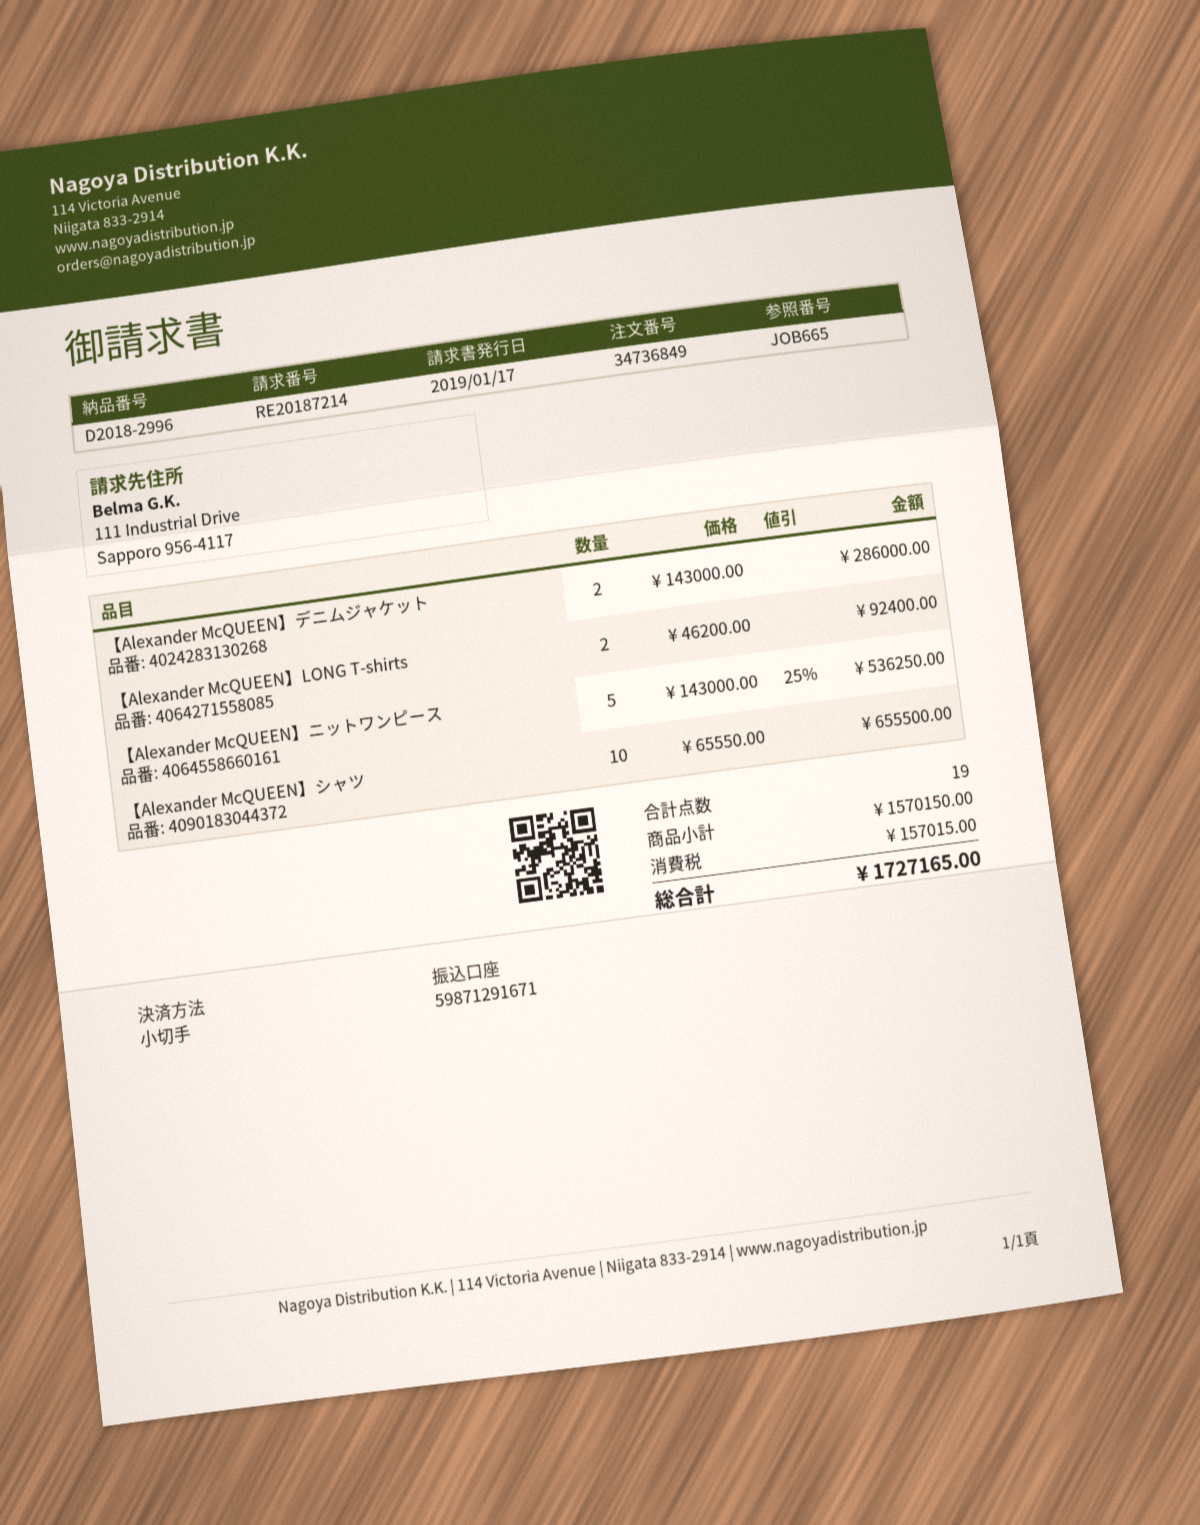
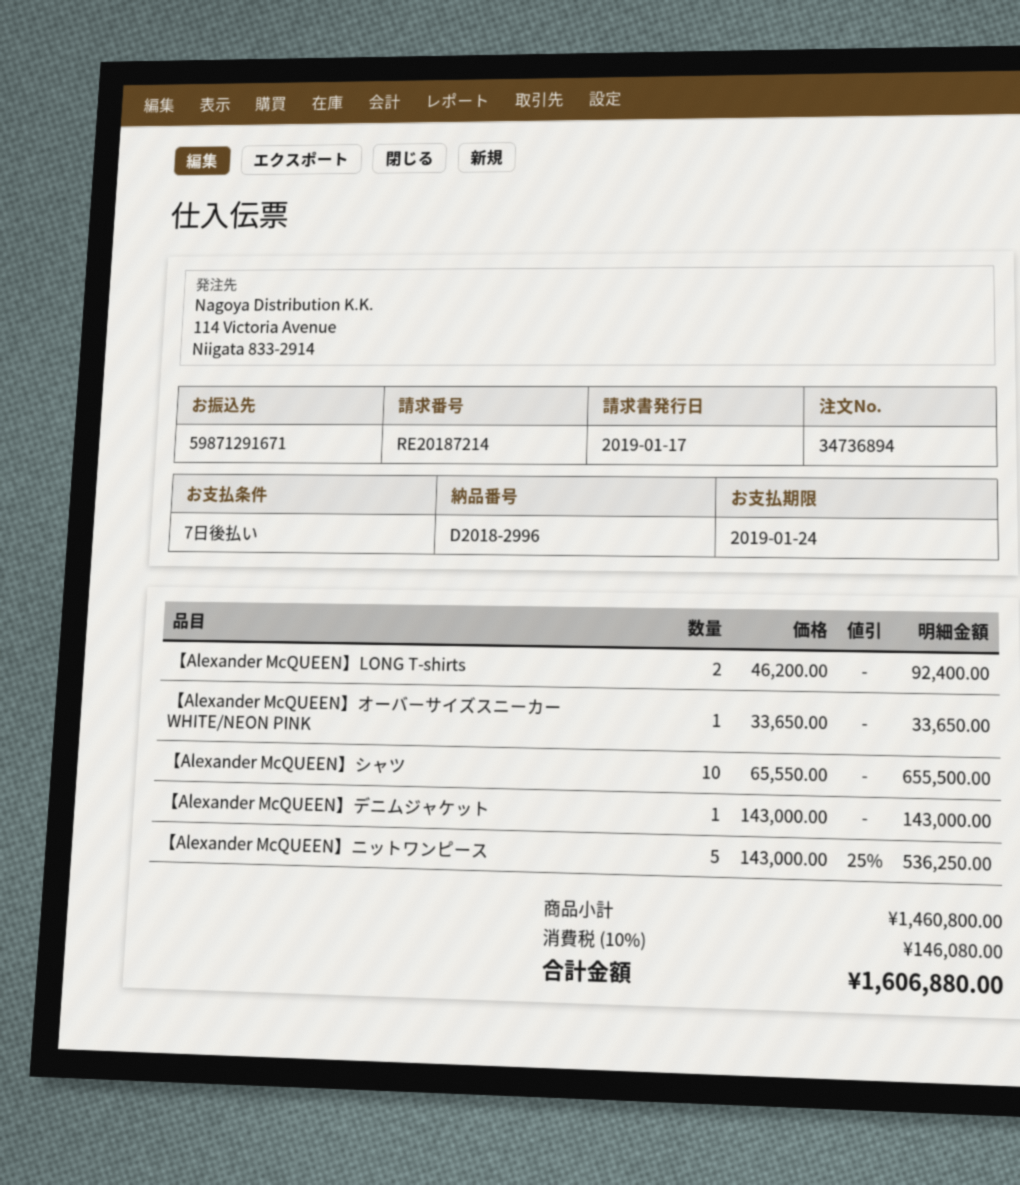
order number: 34736849 -> 34736894
【Alexander McQUEEN】デニムジャケット: 2 x 143000.00 = 286000.00 -> 1 x 143000.00 = 143000.00
【Alexander McQUEEN】オーバーサイズスニーカー WHITE/NEON PINK: none -> 1 x 33650.00 = 33650.00
subtotal: 1570150.00 -> 1460800.00
tax: 157015.00 -> 146080.00
total: 1727165.00 -> 1606880.00

